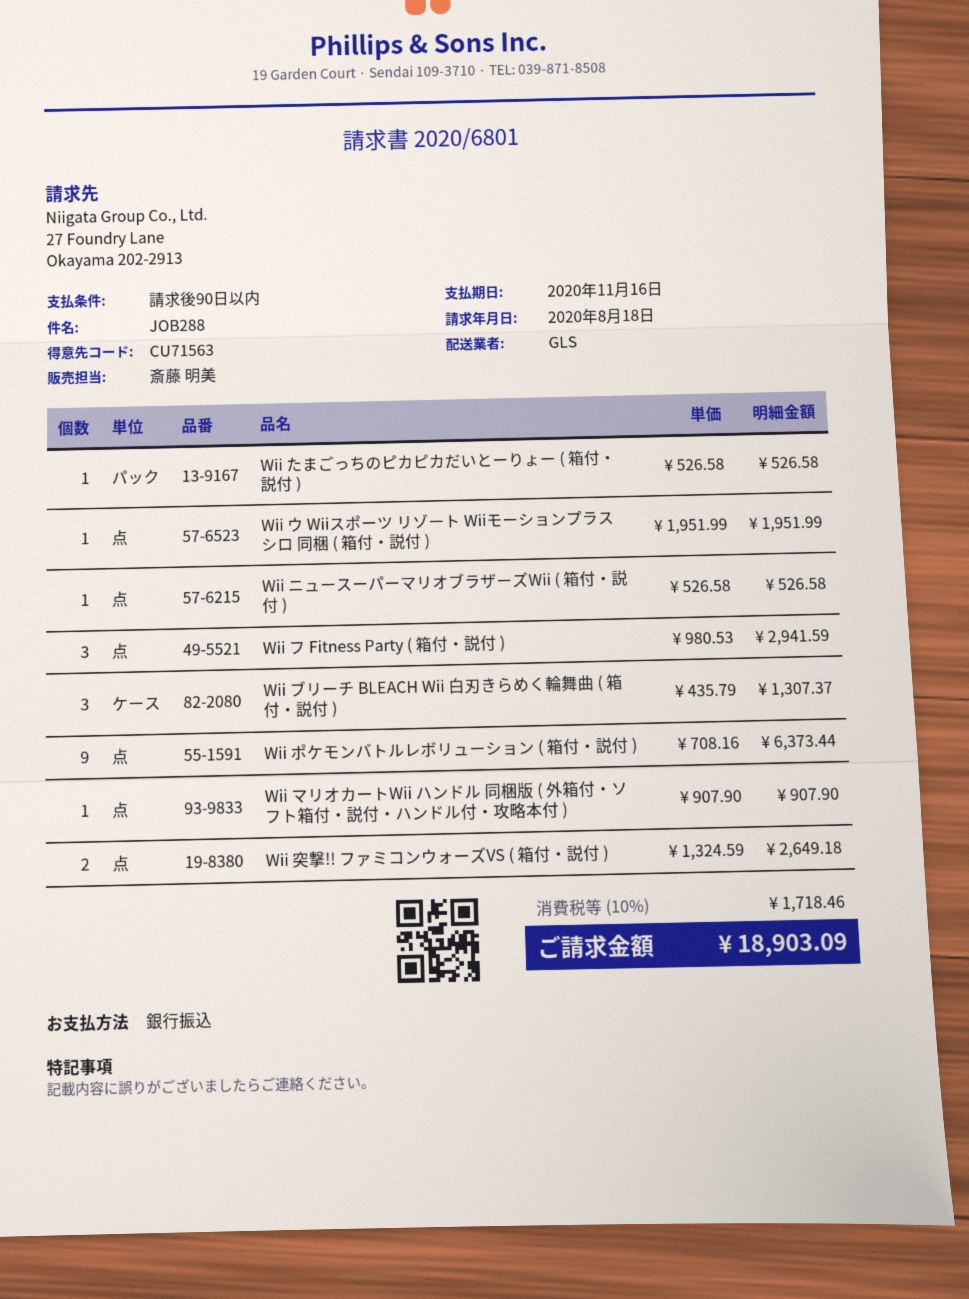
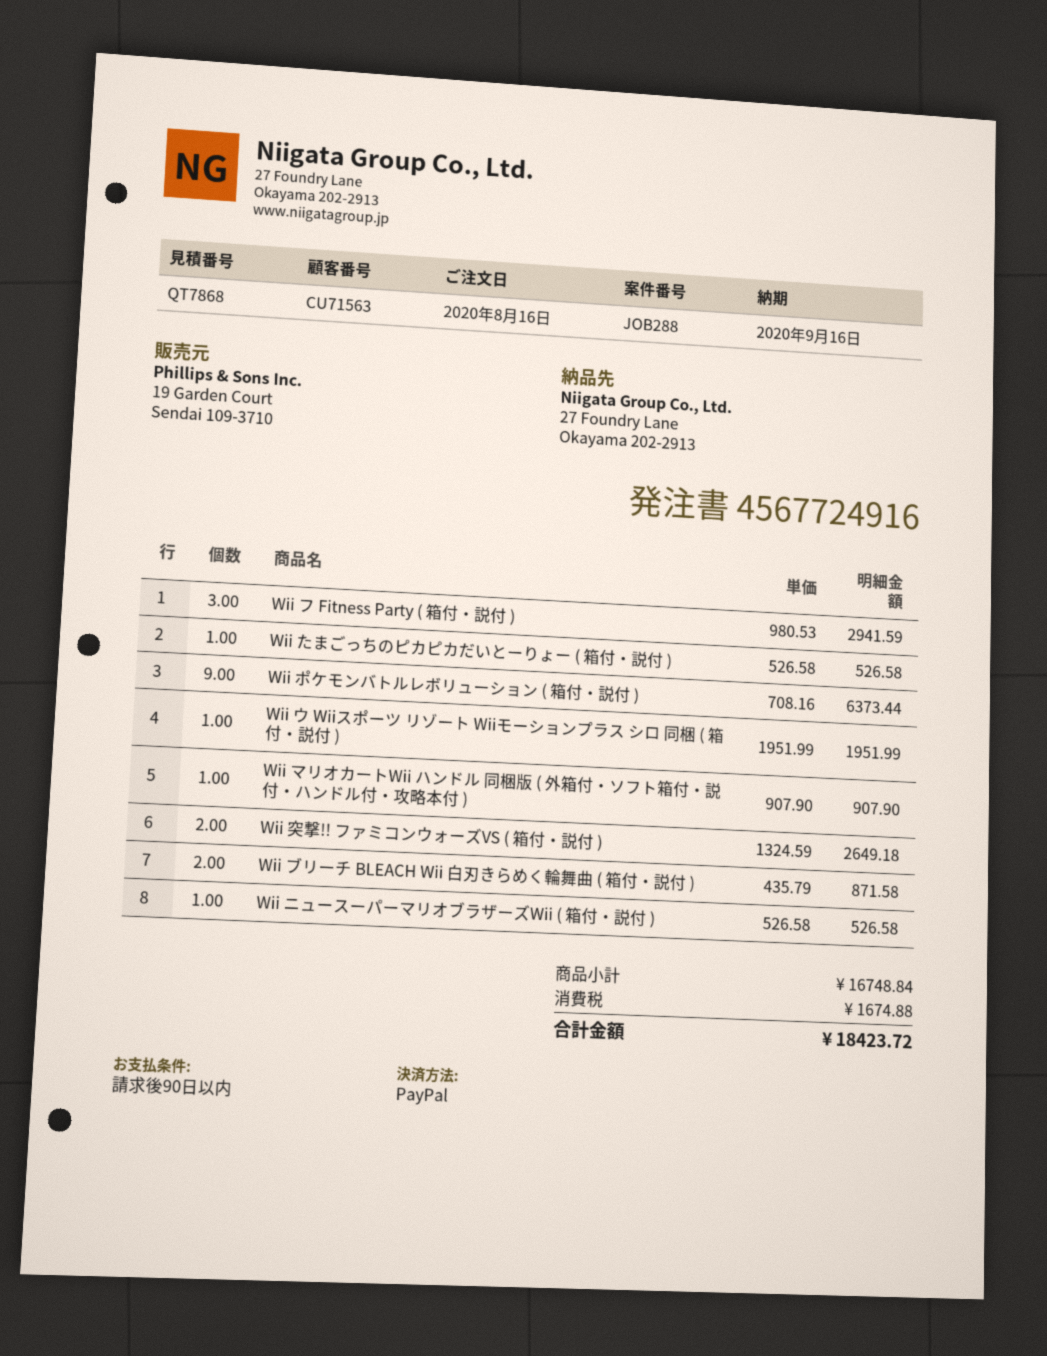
payment method: bank transfer -> PayPal
Wii ブリーチ BLEACH Wii 白刃きらめく輪舞曲 ( 箱付・説付 ): 3 x 435.79 = 1307.37 -> 2 x 435.79 = 871.58
tax: 1718.46 -> 1674.88
total: 18903.09 -> 18423.72

